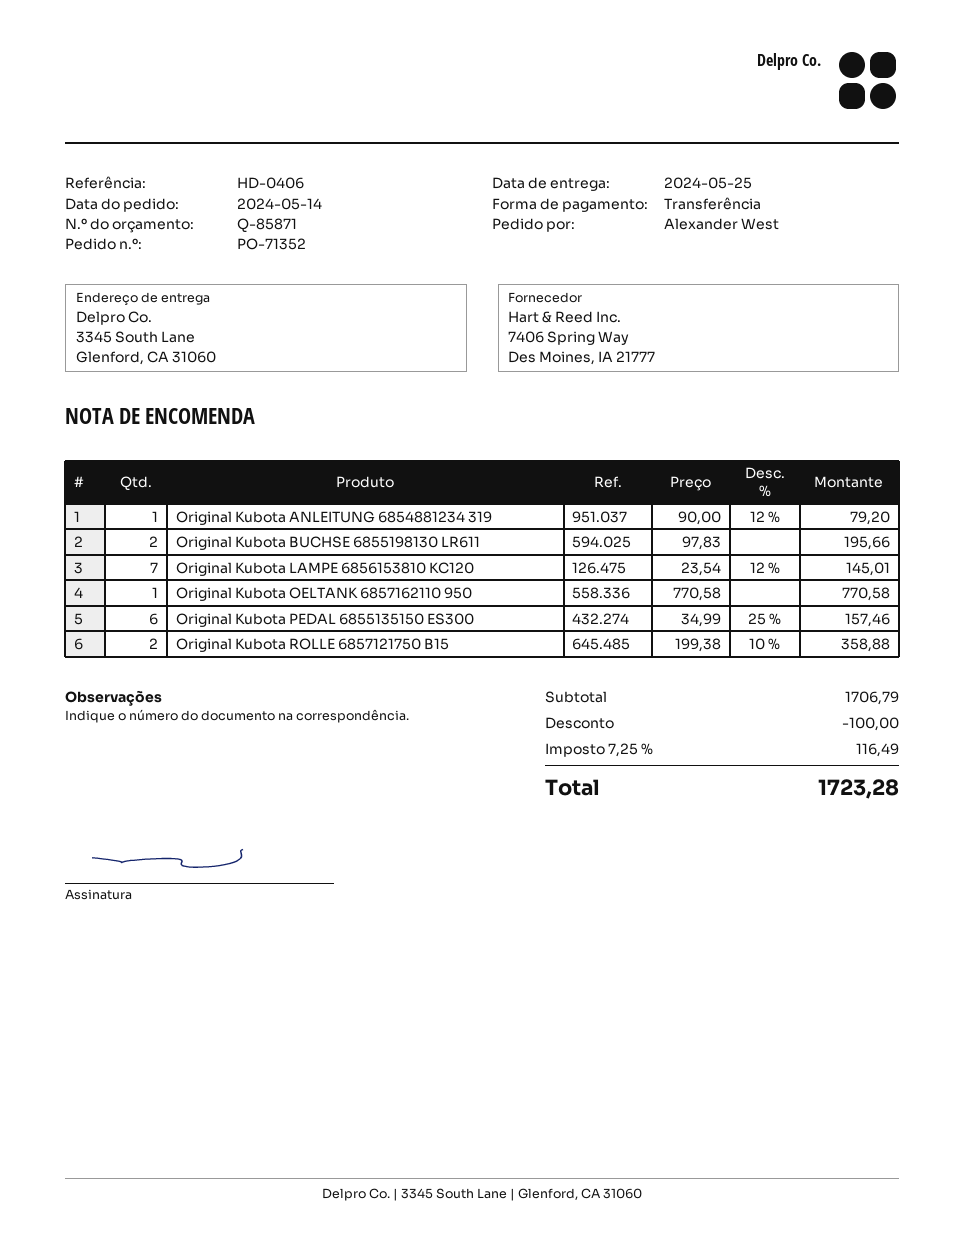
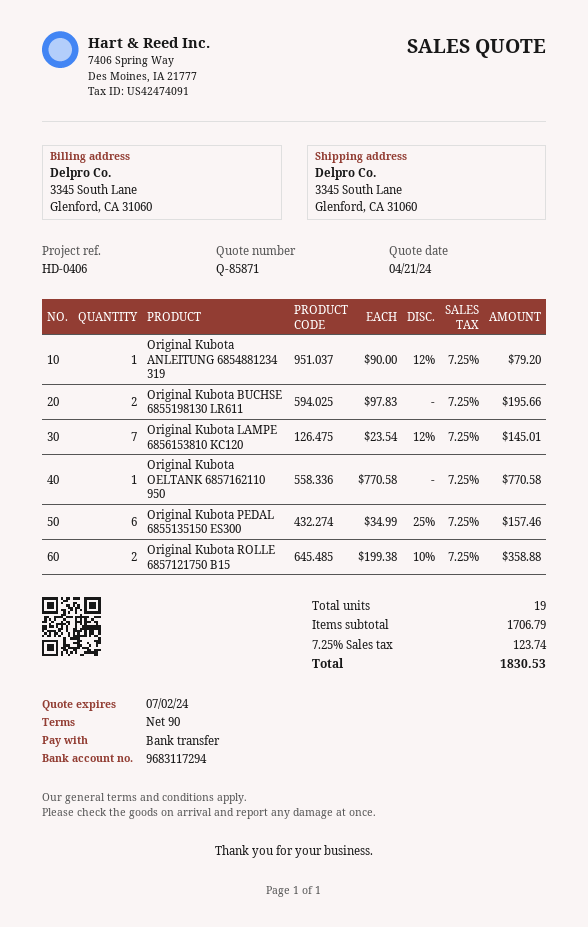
discount: 100.00 -> none
tax: 7.25% = 116.49 -> 7.25% = 123.74
total: 1723.28 -> 1830.53

